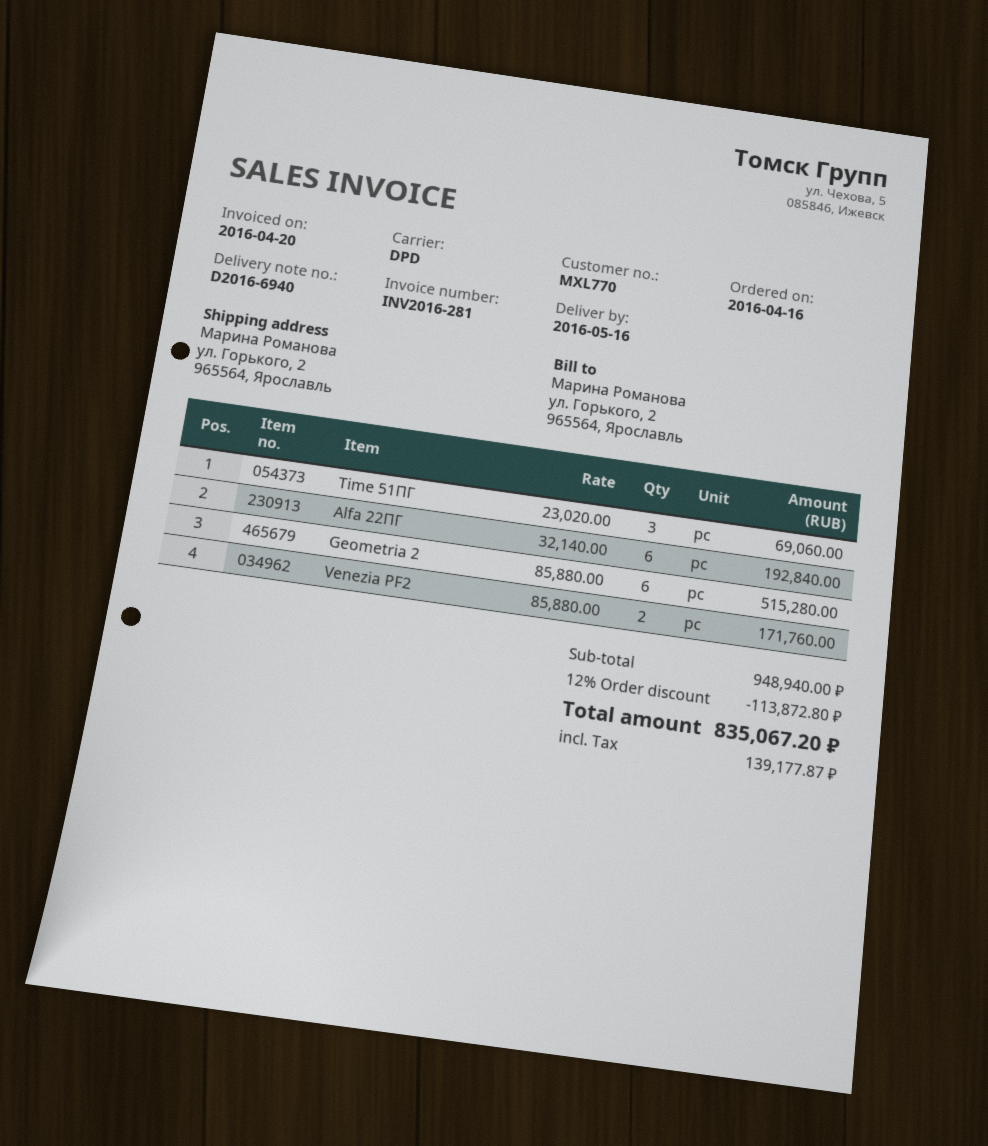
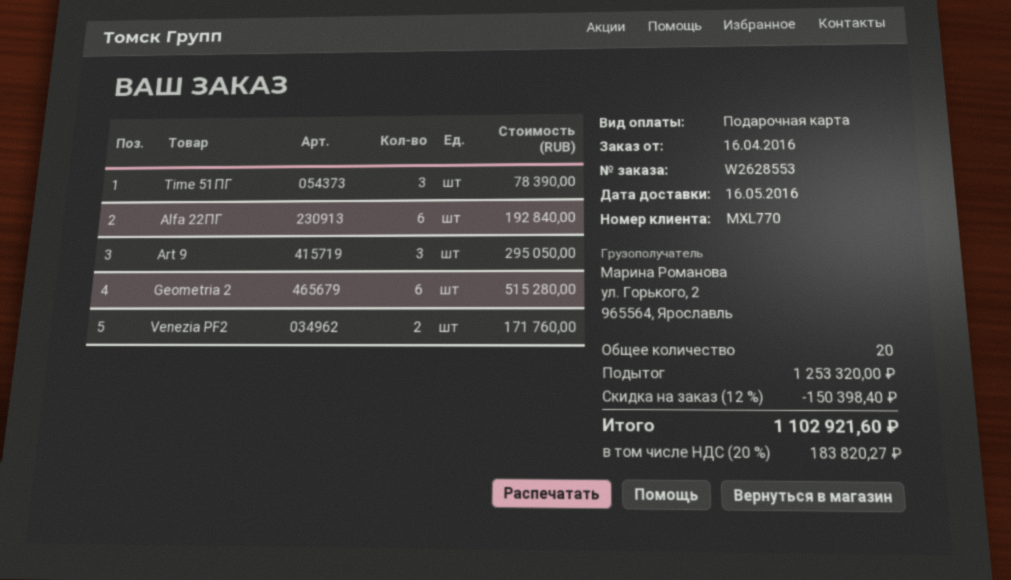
Time 51ПГ: 3 for 69060.00 -> 3 for 78390.00
Art 9: none -> 3 for 295050.00
subtotal: 948940.00 -> 1253320.00
discount: 12% = 113872.80 -> 12% = 150398.40
tax: 139177.87 -> 183820.27
total: 835067.20 -> 1102921.60

